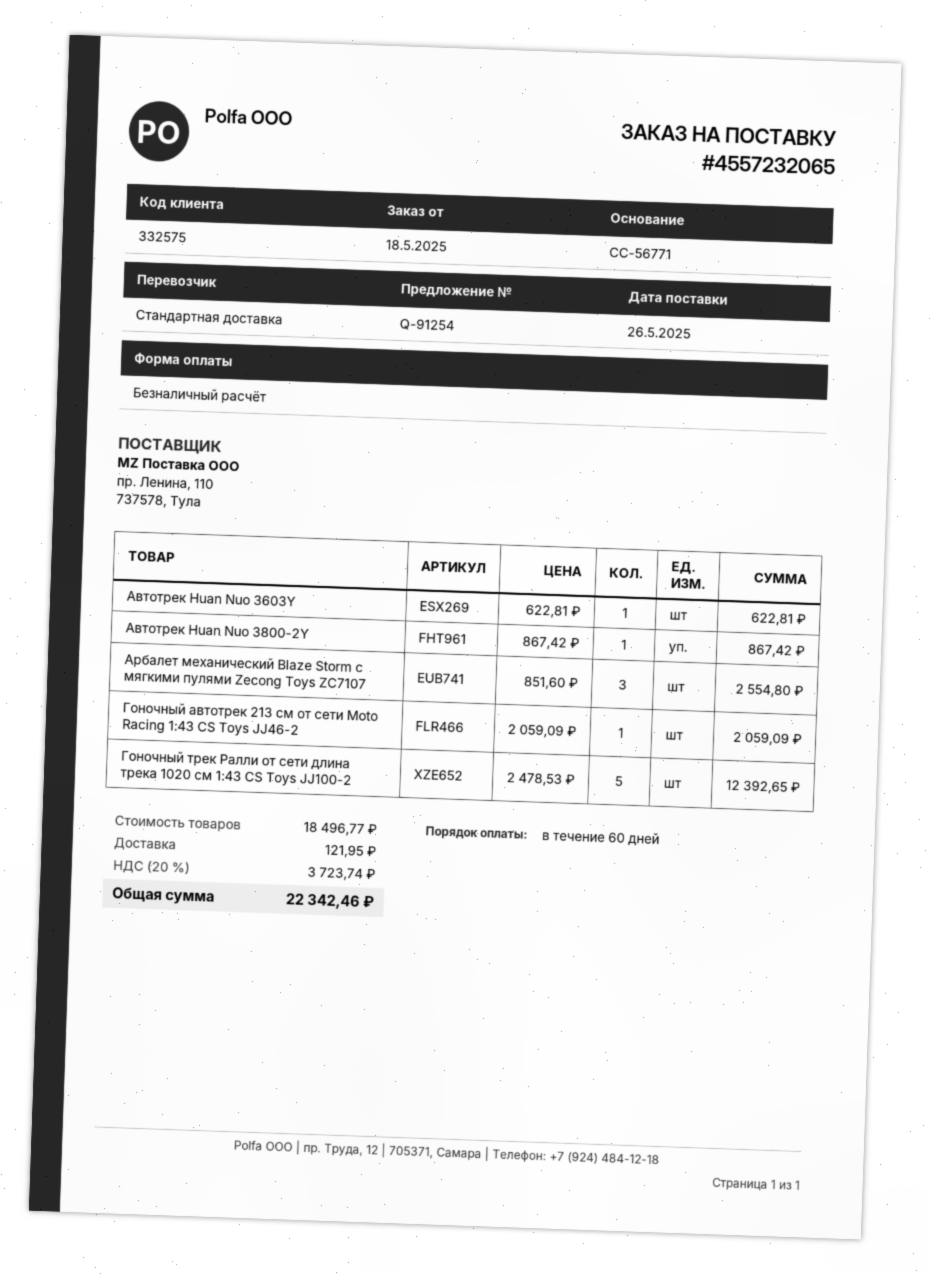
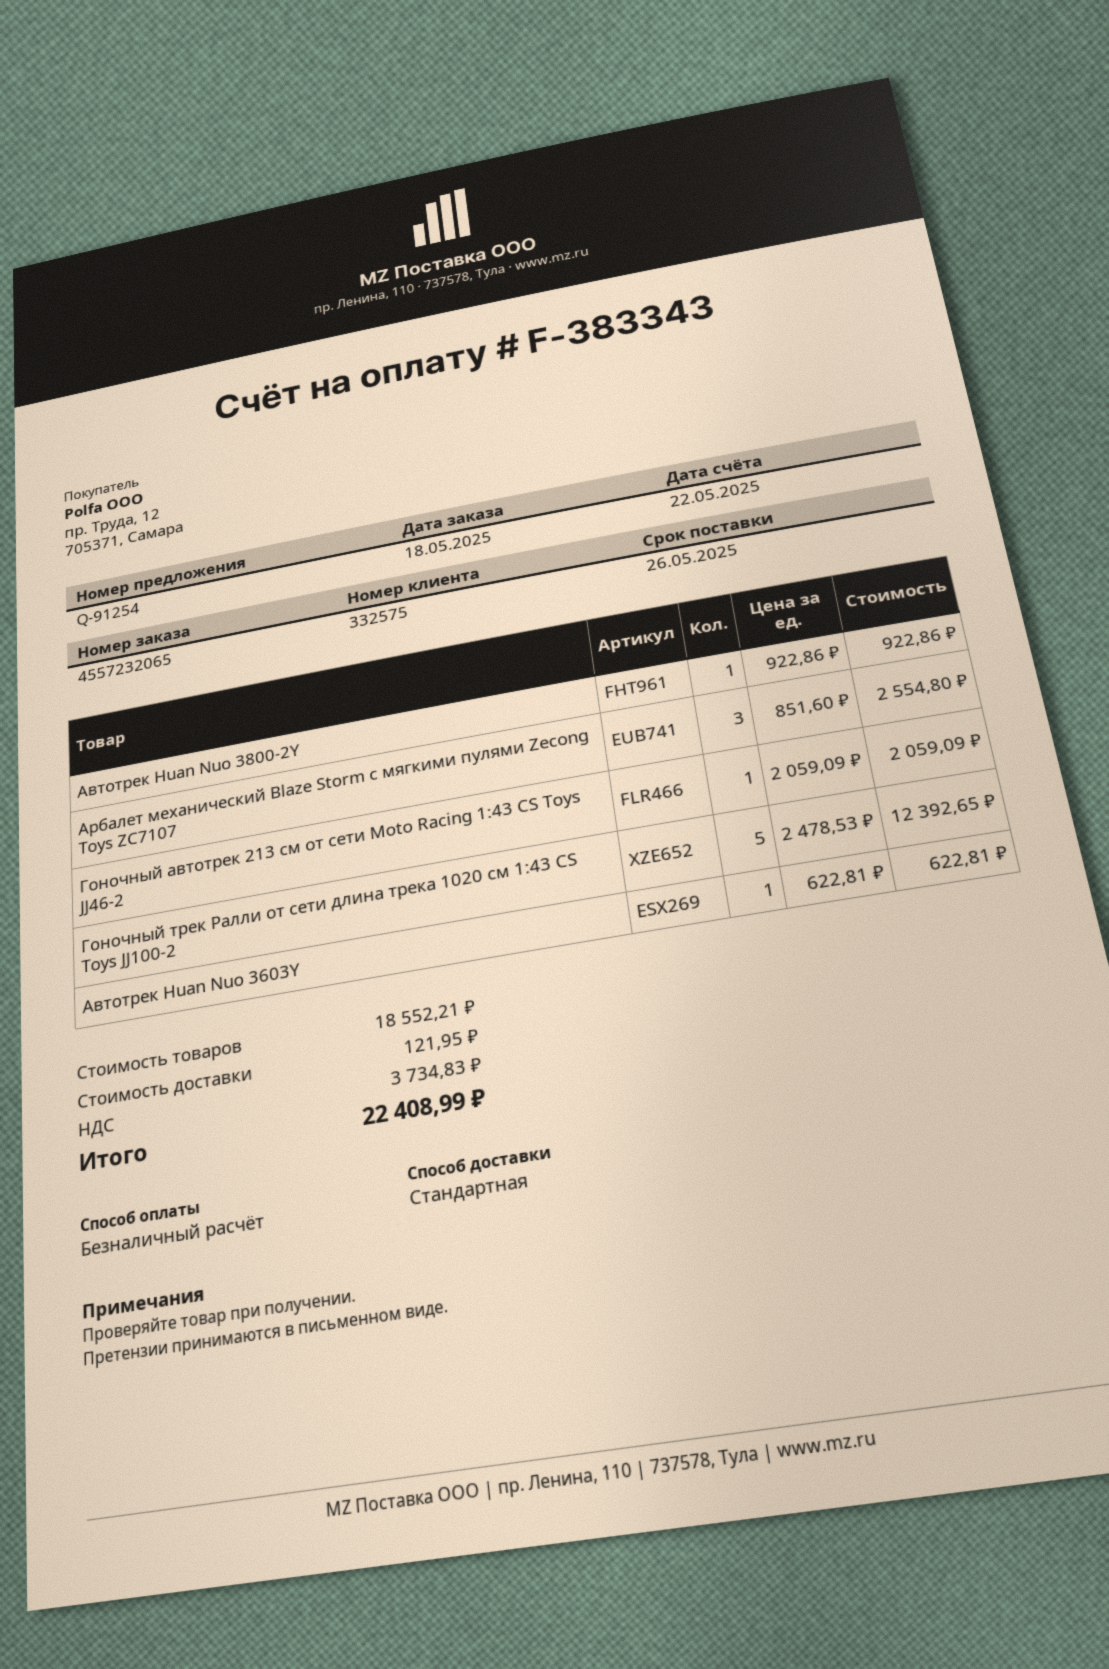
Автотрек Huan Nuo 3800-2Y: 1 x 867.42 = 867.42 -> 1 x 922.86 = 922.86
subtotal: 18496.77 -> 18552.21
tax: 3723.74 -> 3734.83
total: 22342.46 -> 22408.99

